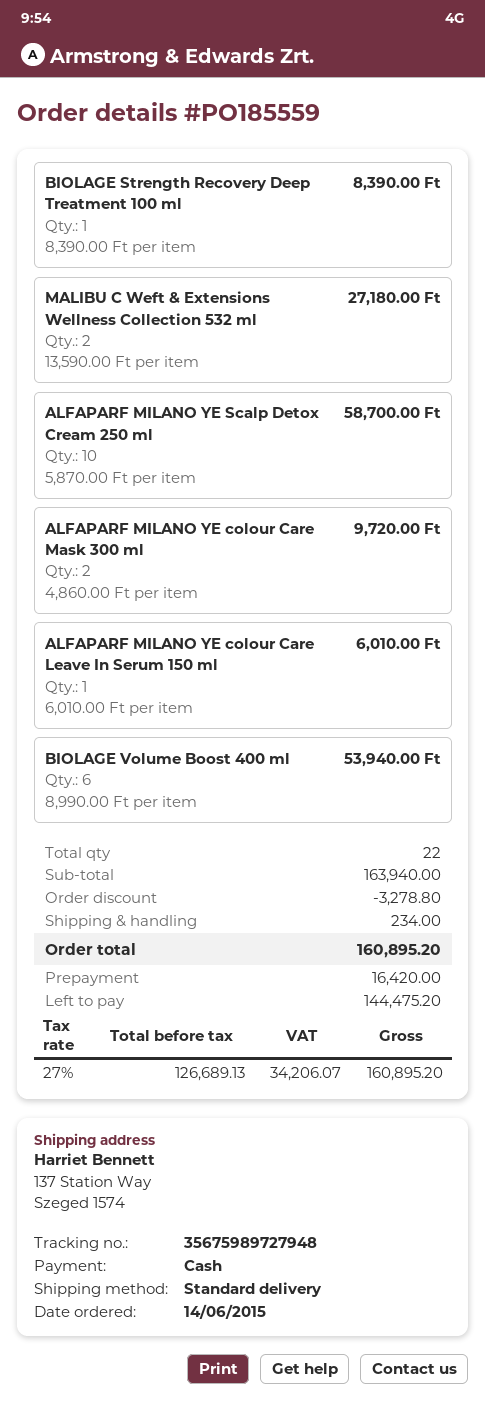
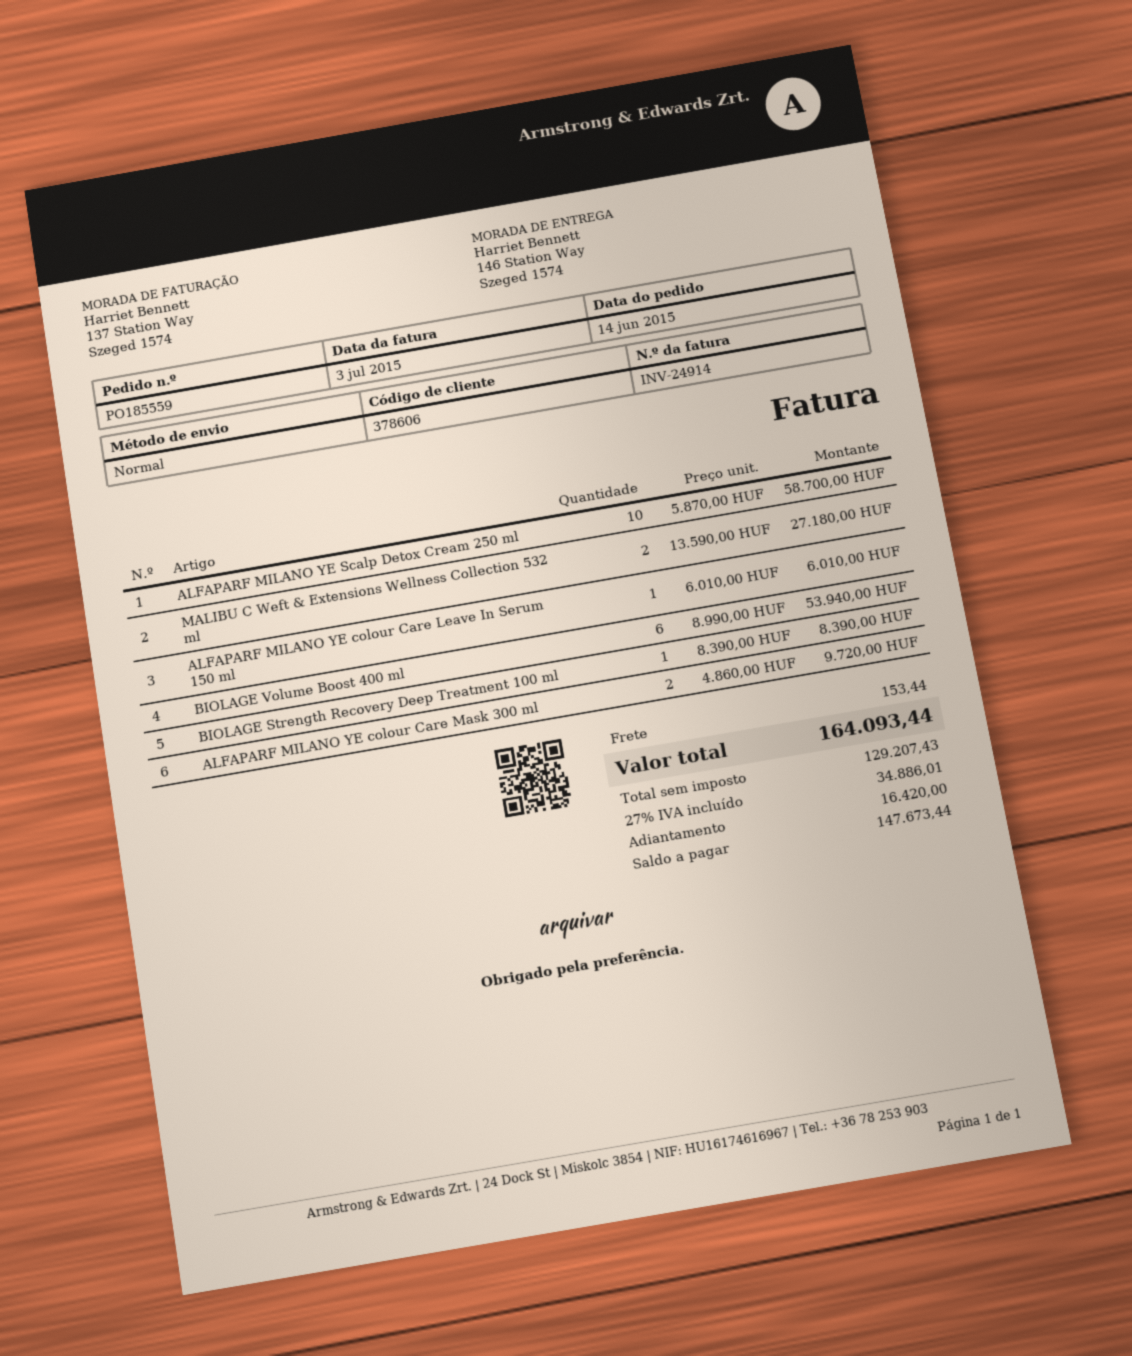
ship to: 137 Station Way, Szeged 1574 -> 146 Station Way, Szeged 1574
discount: 3278.80 -> none
shipping: 234.00 -> 153.44
net: 126689.13 -> 129207.43
tax: 27% = 34206.07 -> 27% = 34886.01
total: 160895.20 -> 164093.44
balance: 144475.20 -> 147673.44

